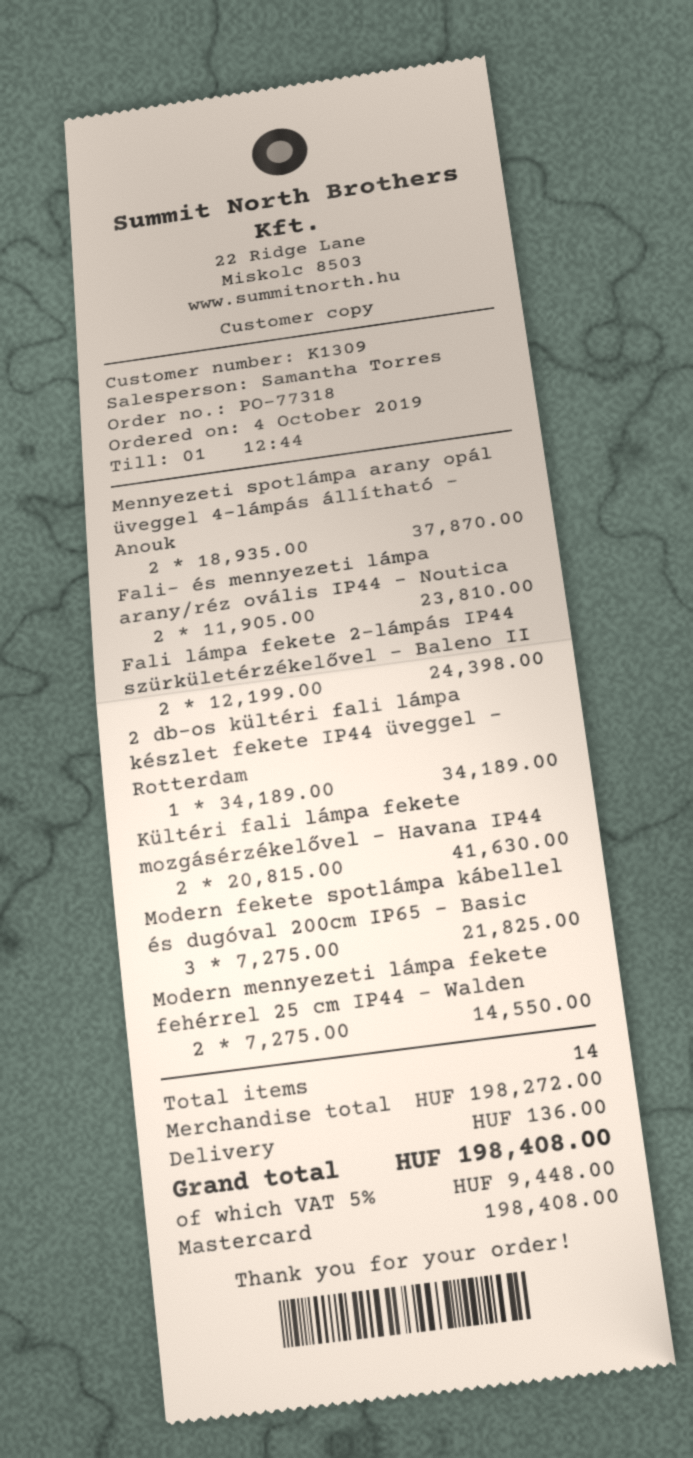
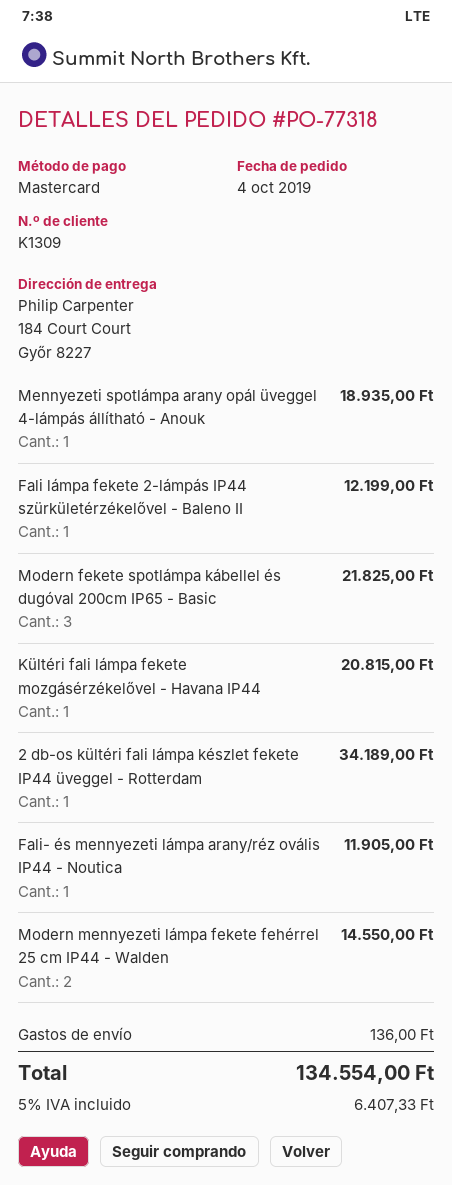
Mennyezeti spotlámpa arany opál üveggel 4-lámpás állítható - Anouk: 2 for 37870.00 -> 1 for 18935.00
Fali- és mennyezeti lámpa arany/réz ovális IP44 - Noutica: 2 for 23810.00 -> 1 for 11905.00
Fali lámpa fekete 2-lámpás IP44 szürkületérzékelővel - Baleno II: 2 for 24398.00 -> 1 for 12199.00
Kültéri fali lámpa fekete mozgásérzékelővel - Havana IP44: 2 for 41630.00 -> 1 for 20815.00
tax: 5% = 9448.00 -> 5% = 6407.33
total: 198408.00 -> 134554.00

